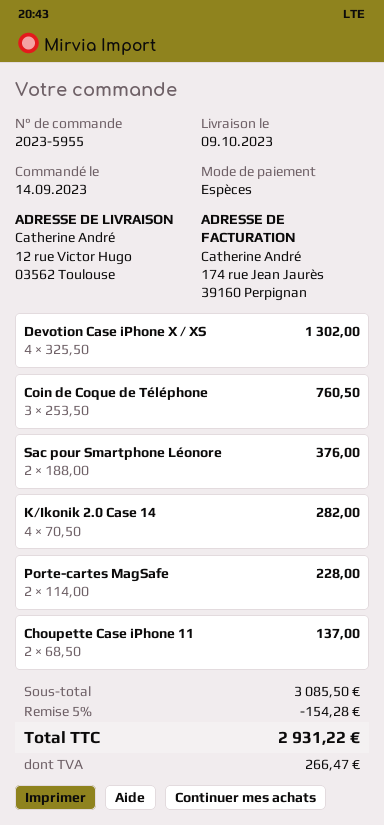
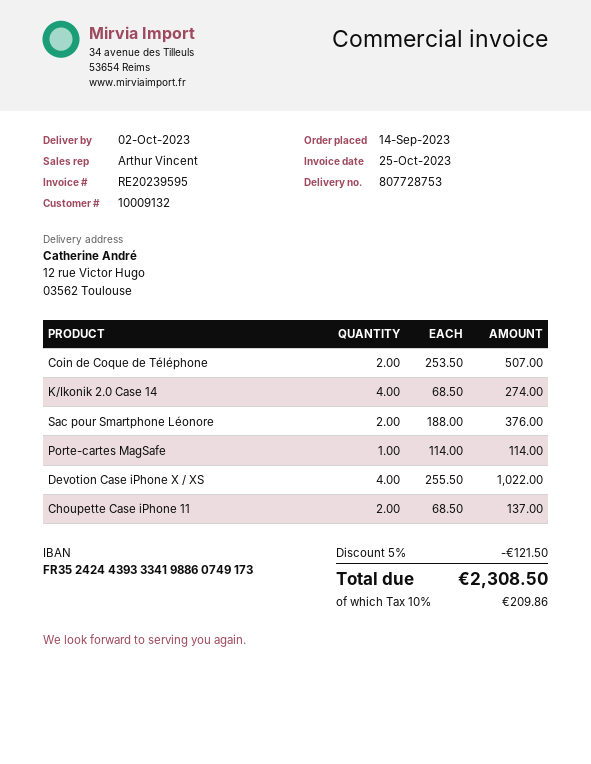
delivery date: 2023-10-09 -> 2023-10-02
Devotion Case iPhone X / XS: 4 x 325.50 = 1302.00 -> 4 x 255.50 = 1022.00
Coin de Coque de Téléphone: 3 x 253.50 = 760.50 -> 2 x 253.50 = 507.00
K/Ikonik 2.0 Case 14: 4 x 70.50 = 282.00 -> 4 x 68.50 = 274.00
Porte-cartes MagSafe: 2 x 114.00 = 228.00 -> 1 x 114.00 = 114.00
discount: 5% = 154.28 -> 5% = 121.50
tax: 266.47 -> 209.86
total: 2931.22 -> 2308.50

